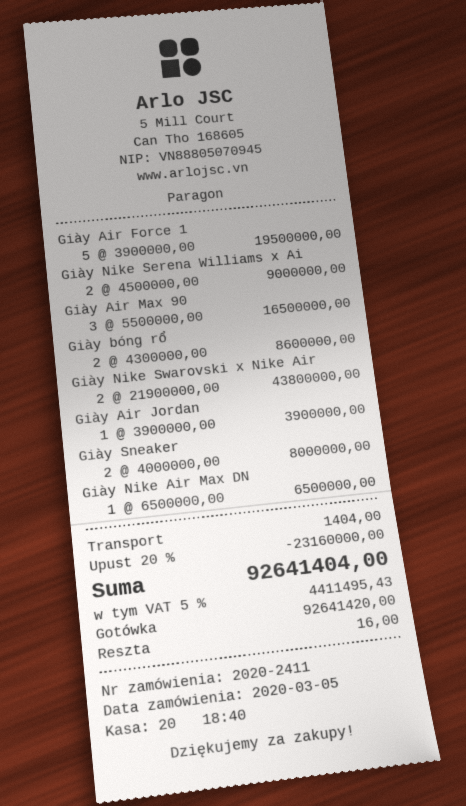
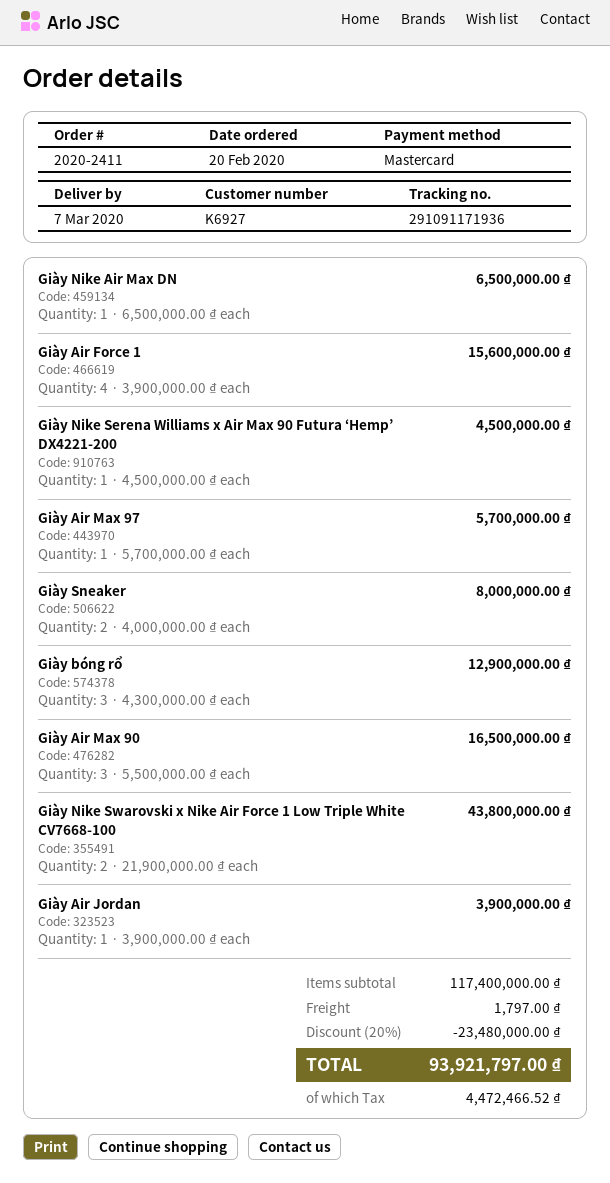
order date: 2020-03-05 -> 2020-02-20
payment method: cash -> Mastercard
Giày Air Force 1: 5 x 3900000.00 = 19500000.00 -> 4 x 3900000.00 = 15600000.00
Giày Nike Serena Williams x Ai: 2 x 4500000.00 = 9000000.00 -> 1 x 4500000.00 = 4500000.00
Giày bóng rổ: 2 x 4300000.00 = 8600000.00 -> 3 x 4300000.00 = 12900000.00
Giày Air Max 97: none -> 1 x 5700000.00 = 5700000.00
discount: 20% = 23160000.00 -> 20% = 23480000.00
shipping: 1404.00 -> 1797.00
tax: 4411495.43 -> 4472466.52
total: 92641404.00 -> 93921797.00

